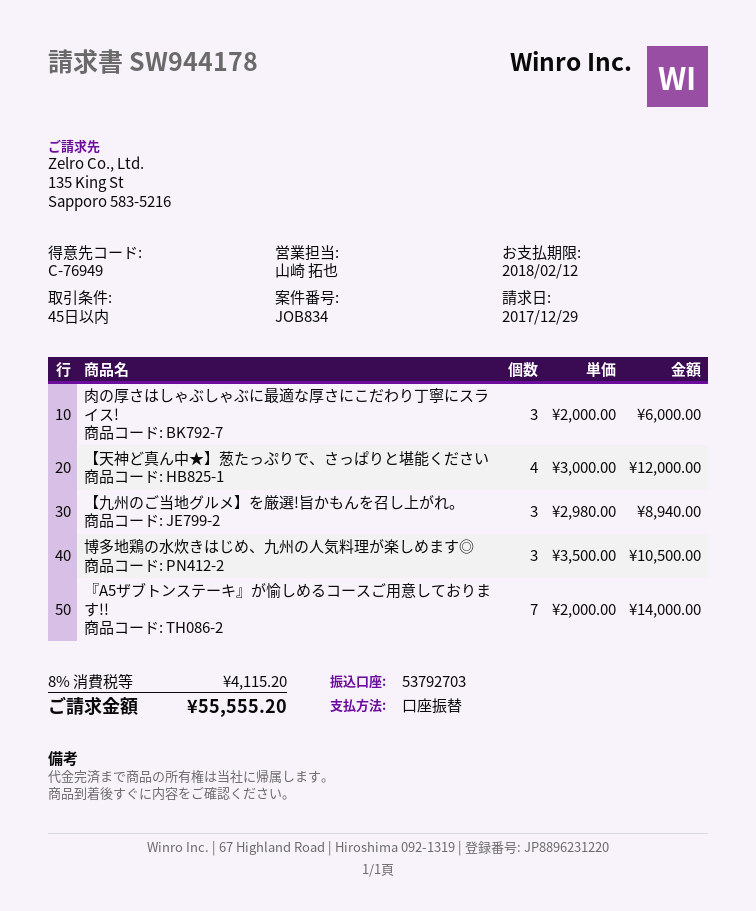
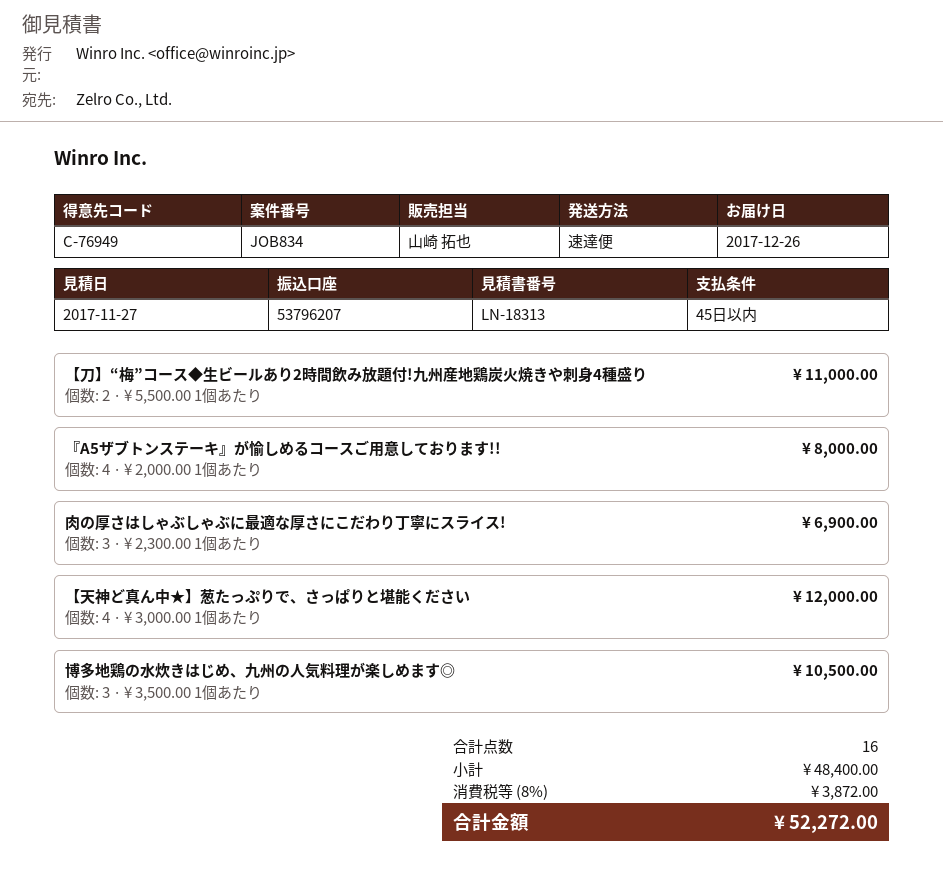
bank account: 53792703 -> 53796207
肉の厚さはしゃぶしゃぶに最適な厚さにこだわり丁寧にスライス!: 3 x 2000.00 = 6000.00 -> 3 x 2300.00 = 6900.00
【九州のご当地グルメ】を厳選!旨かもんを召し上がれ。: 3 x 2980.00 = 8940.00 -> none
『A5ザブトンステーキ』が愉しめるコースご用意しております!!: 7 x 2000.00 = 14000.00 -> 4 x 2000.00 = 8000.00
【刀】“梅”コース◆生ビールあり2時間飲み放題付!九州産地鶏炭火焼きや刺身4種盛り: none -> 2 x 5500.00 = 11000.00
tax: 8% = 4115.20 -> 8% = 3872.00
total: 55555.20 -> 52272.00

